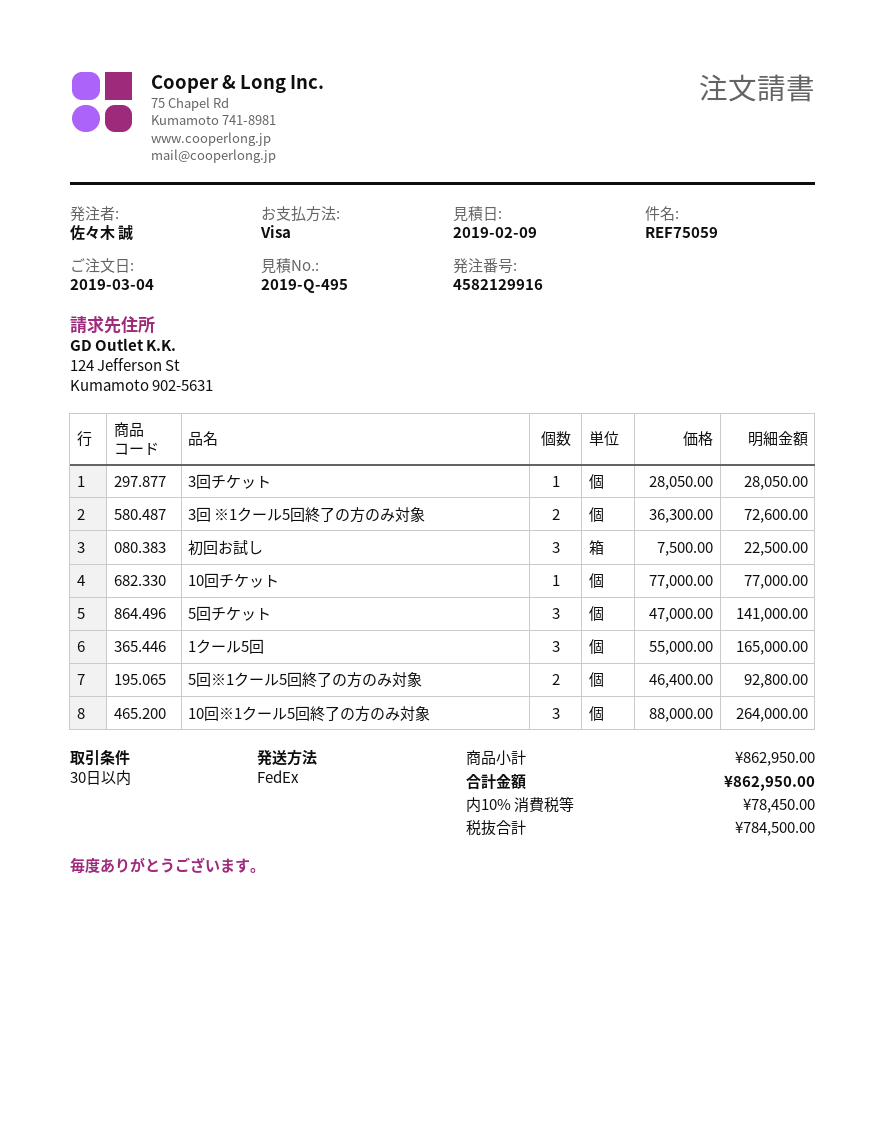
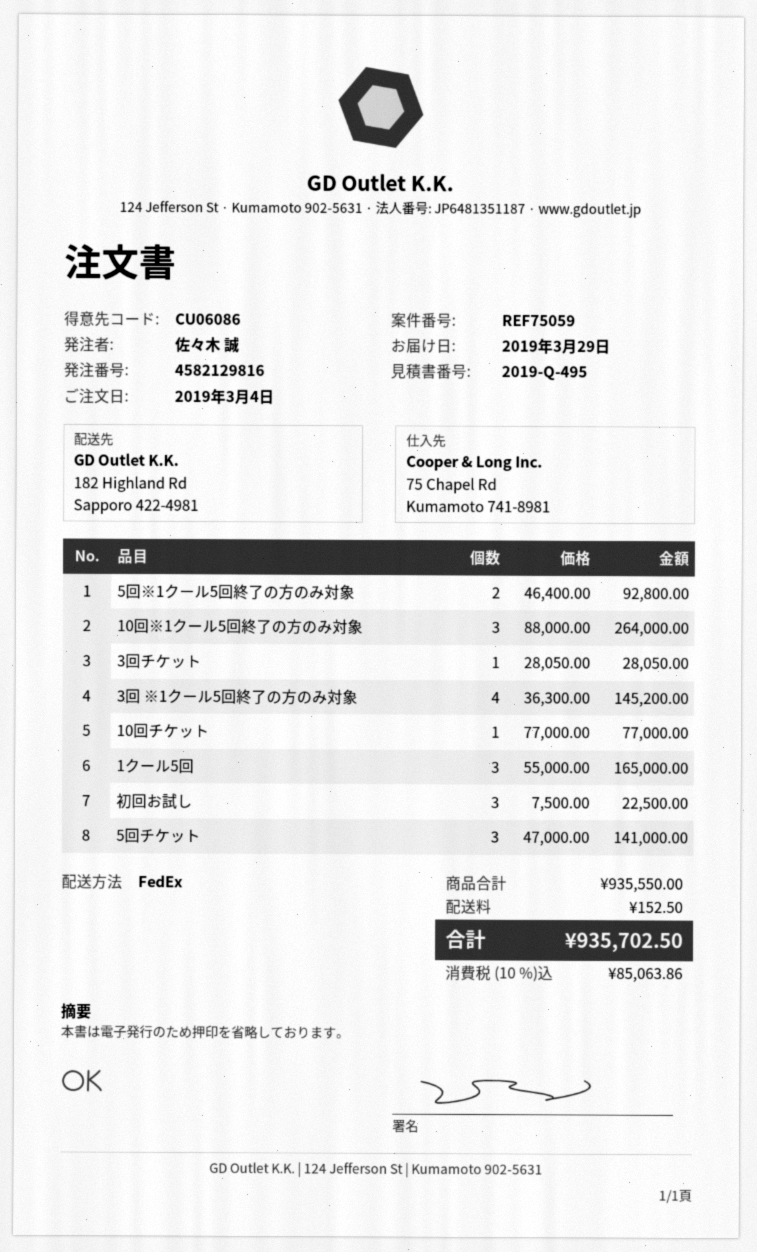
order number: 4582129916 -> 4582129816
3回 ※1クール5回終了の方のみ対象: 2 x 36300.00 = 72600.00 -> 4 x 36300.00 = 145200.00
subtotal: 862950.00 -> 935550.00
shipping: none -> 152.50
tax: 10% = 78450.00 -> 10% = 85063.86
total: 862950.00 -> 935702.50

